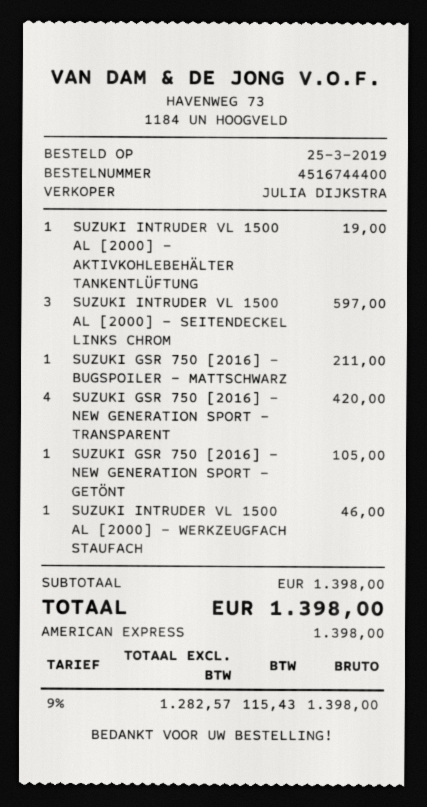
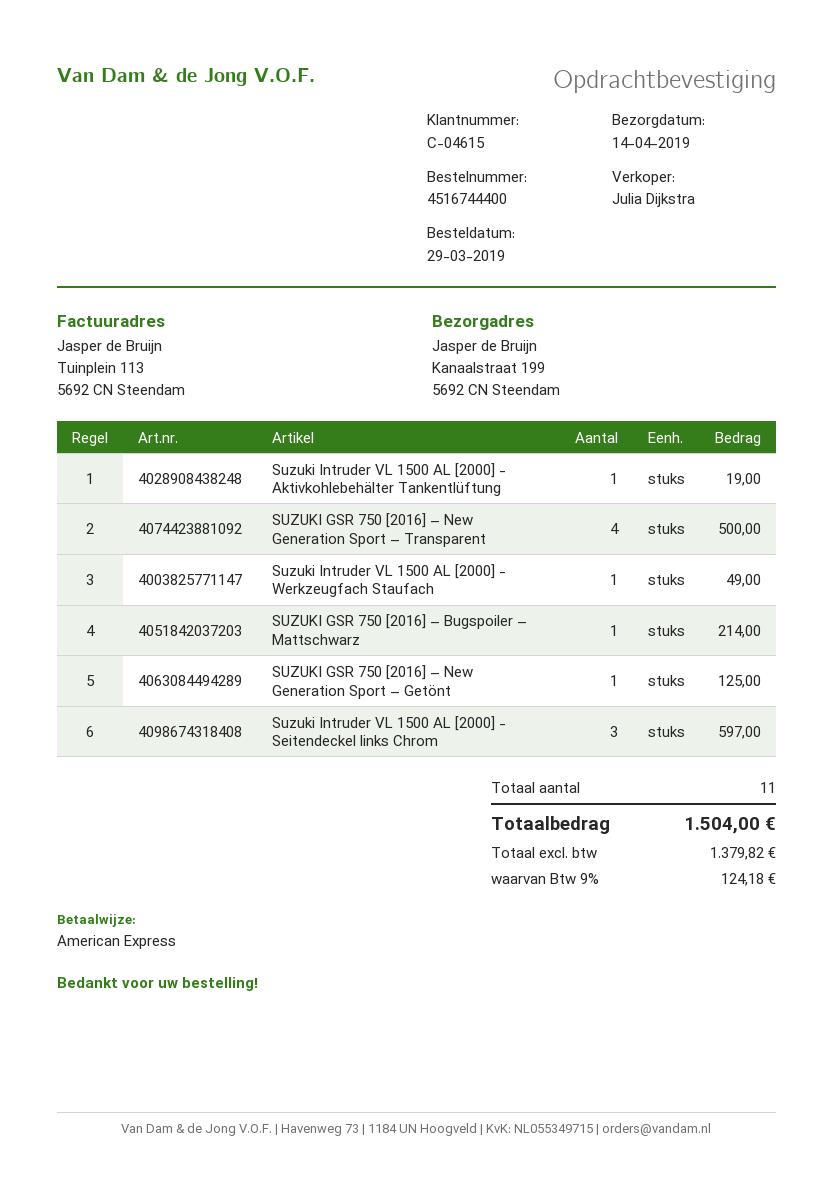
order date: 2019-03-25 -> 2019-03-29
SUZUKI GSR 750 [2016] – BUGSPOILER – MATTSCHWARZ: 1 for 211.00 -> 1 for 214.00
SUZUKI GSR 750 [2016] – NEW GENERATION SPORT – TRANSPARENT: 4 for 420.00 -> 4 for 500.00
SUZUKI GSR 750 [2016] – NEW GENERATION SPORT – GETÖNT: 1 for 105.00 -> 1 for 125.00
SUZUKI INTRUDER VL 1500 AL [2000] - WERKZEUGFACH STAUFACH: 1 for 46.00 -> 1 for 49.00
net: 1282.57 -> 1379.82
tax: 9% = 115.43 -> 9% = 124.18
total: 1398.00 -> 1504.00

